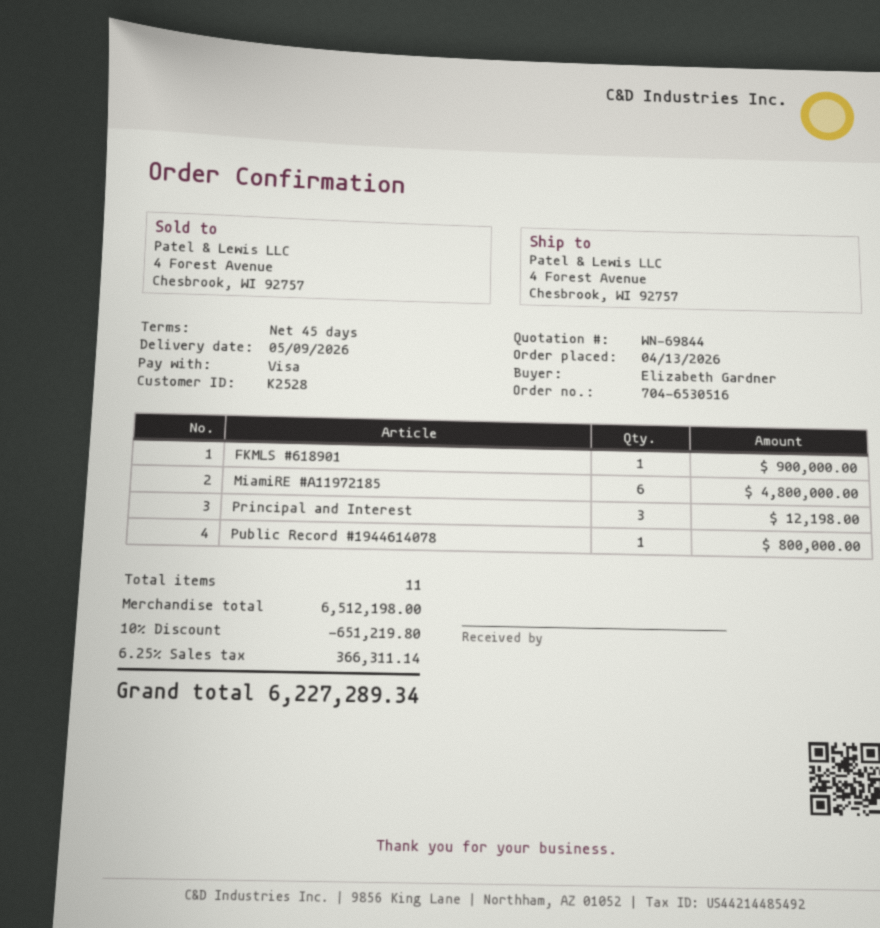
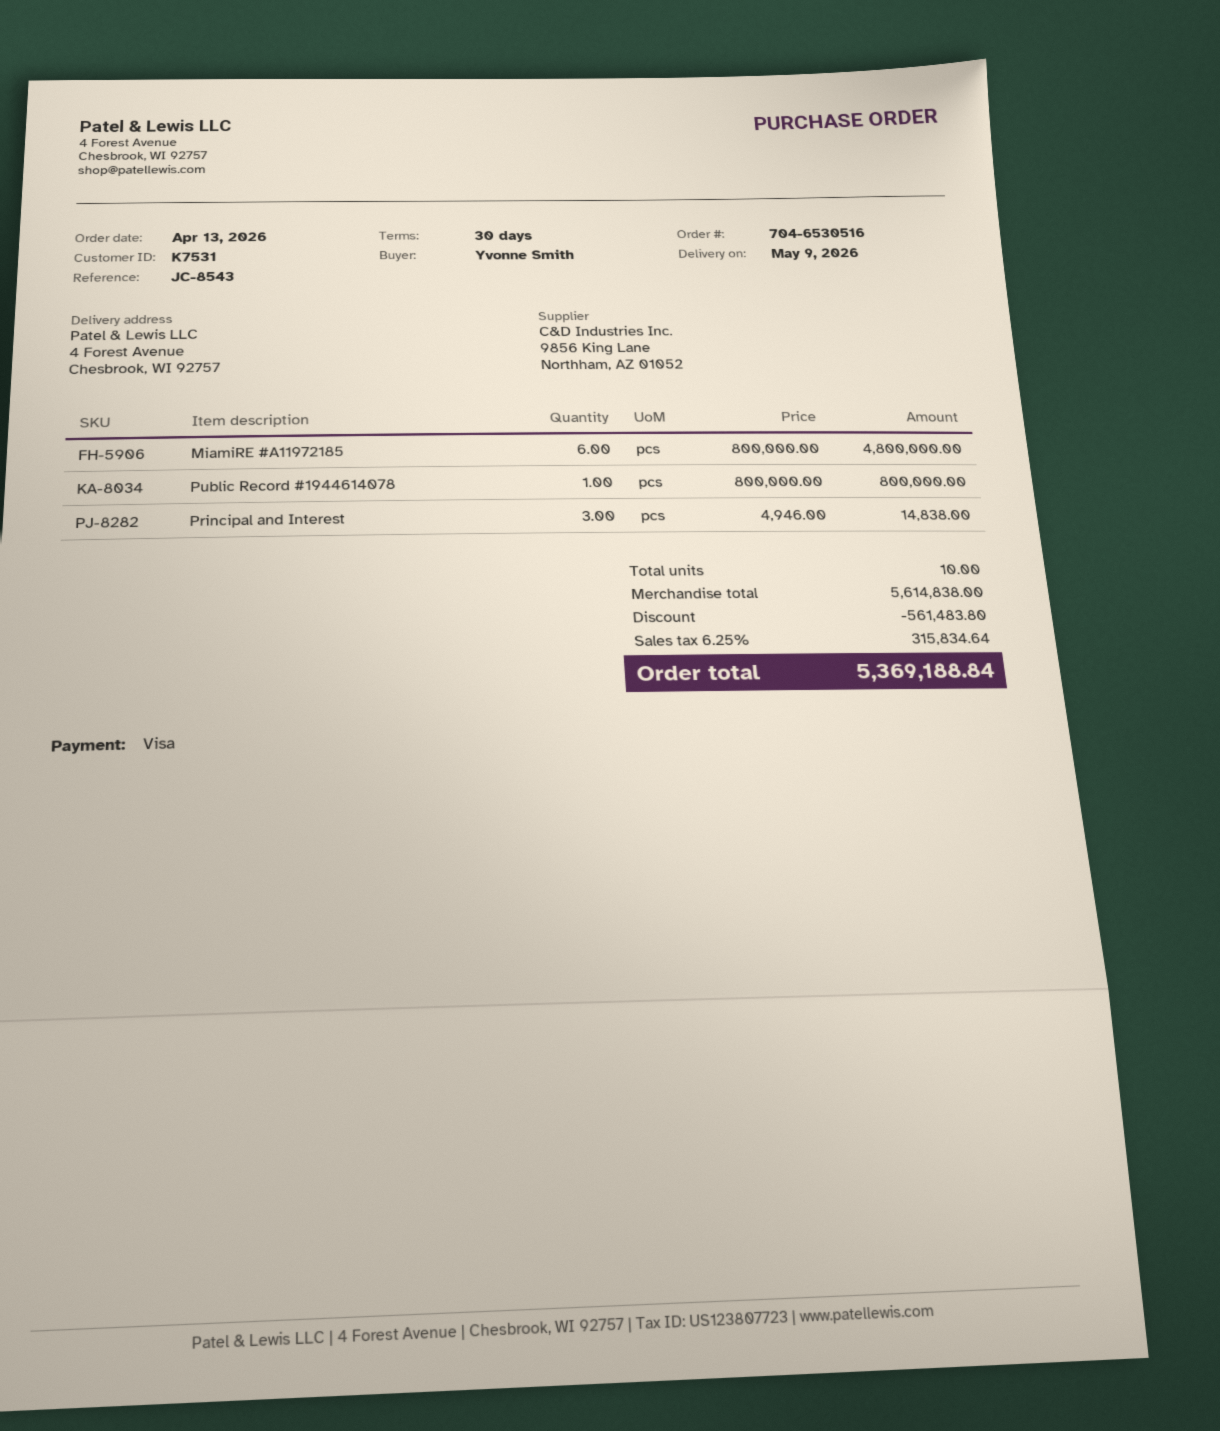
payment terms: 45 days -> 30 days
customer number: K2528 -> K7531
ordered by: Elizabeth Gardner -> Yvonne Smith
FKMLS #618901: 1 for 900000.00 -> none
Principal and Interest: 3 for 12198.00 -> 3 for 14838.00
total quantity: 11 -> 10
subtotal: 6512198.00 -> 5614838.00
discount: 651219.80 -> 561483.80
tax: 6.25% = 366311.14 -> 6.25% = 315834.64
total: 6227289.34 -> 5369188.84

